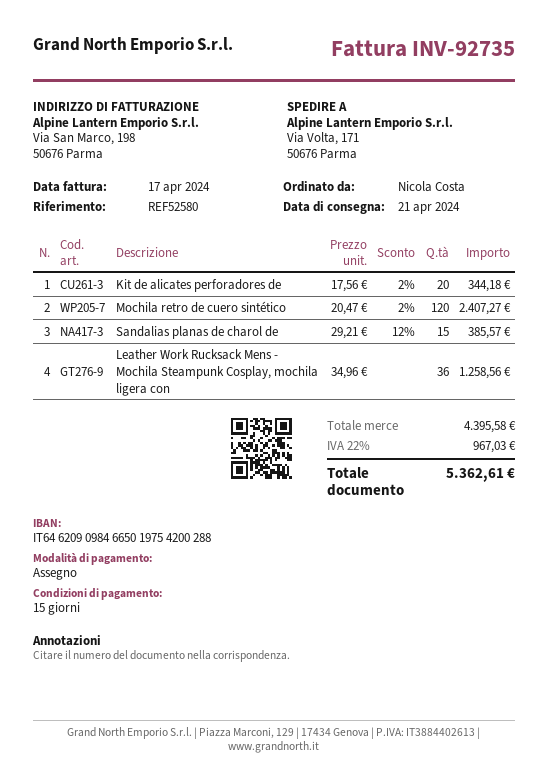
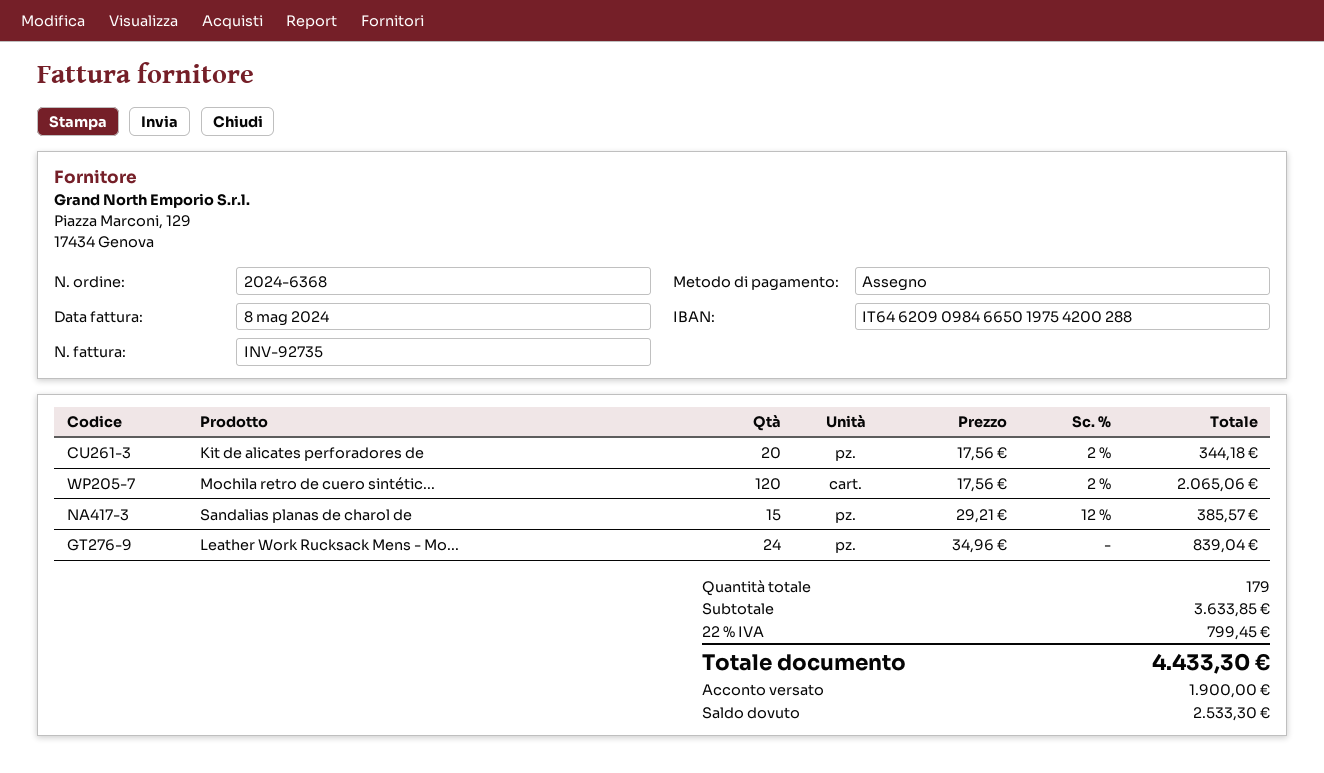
invoice date: 2024-04-17 -> 2024-05-08
Mochila retro de cuero sintético: 120 x 20.47 - 2% = 2407.27 -> 120 x 17.56 - 2% = 2065.06
Leather Work Rucksack Mens - Mochila Steampunk Cosplay, mochila ligera con: 36 x 34.96 = 1258.56 -> 24 x 34.96 = 839.04
subtotal: 4395.58 -> 3633.85
tax: 22% = 967.03 -> 22% = 799.45
total: 5362.61 -> 4433.30

